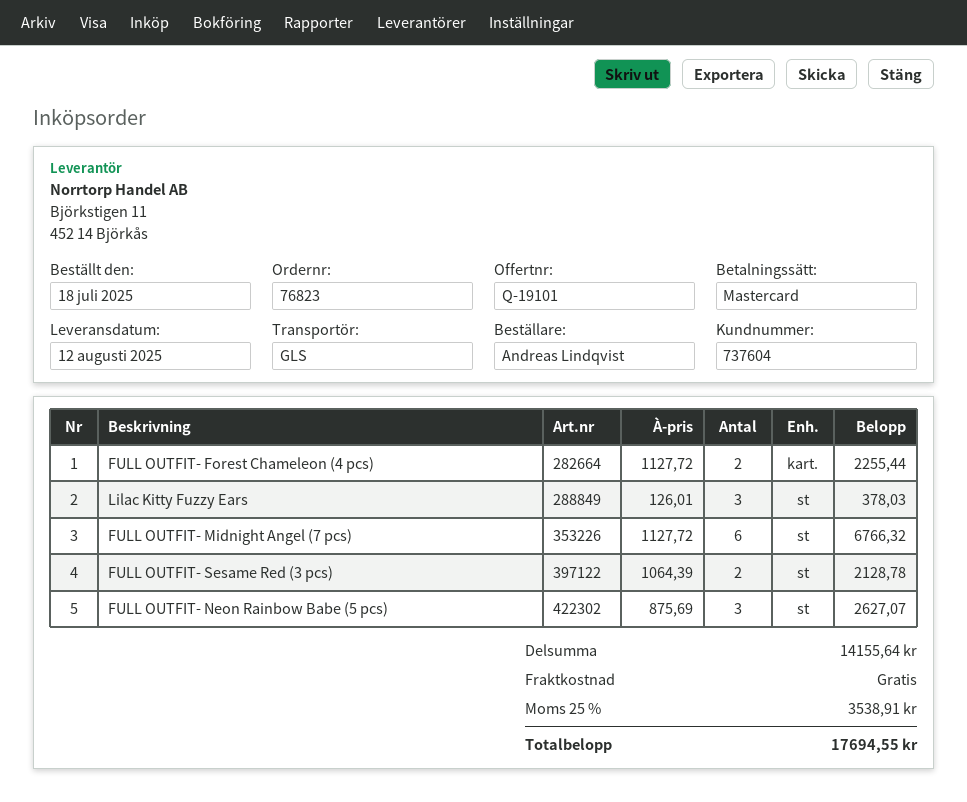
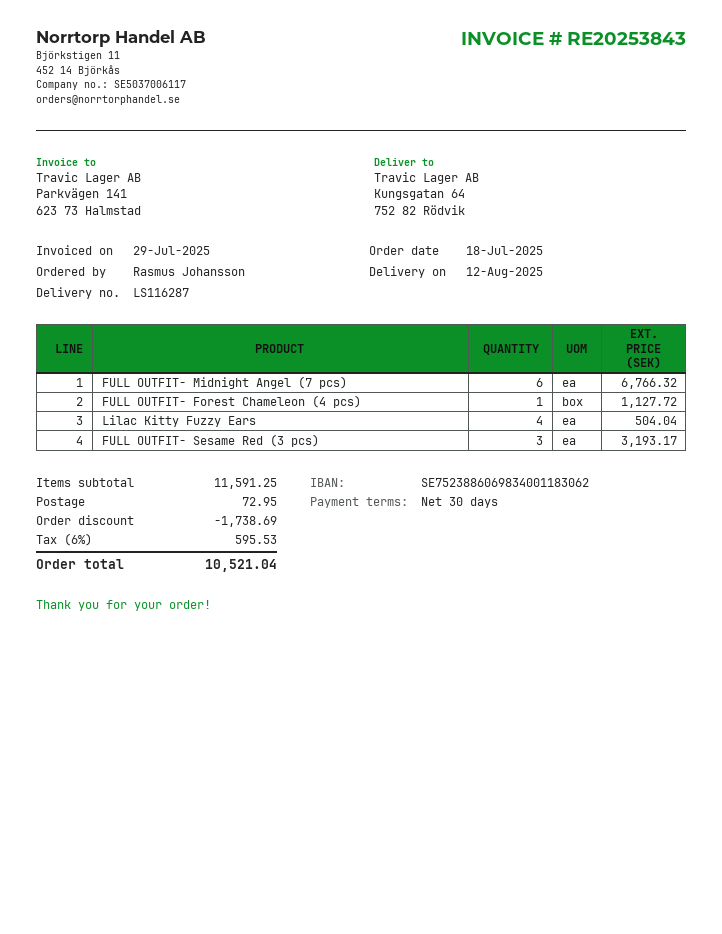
ordered by: Andreas Lindqvist -> Rasmus Johansson
FULL OUTFIT- Forest Chameleon (4 pcs): 2 for 2255.44 -> 1 for 1127.72
Lilac Kitty Fuzzy Ears: 3 for 378.03 -> 4 for 504.04
FULL OUTFIT- Sesame Red (3 pcs): 2 for 2128.78 -> 3 for 3193.17
FULL OUTFIT- Neon Rainbow Babe (5 pcs): 3 for 2627.07 -> none
subtotal: 14155.64 -> 11591.25
discount: none -> 1738.69
shipping: 0.00 -> 72.95
tax: 25% = 3538.91 -> 6% = 595.53
total: 17694.55 -> 10521.04

